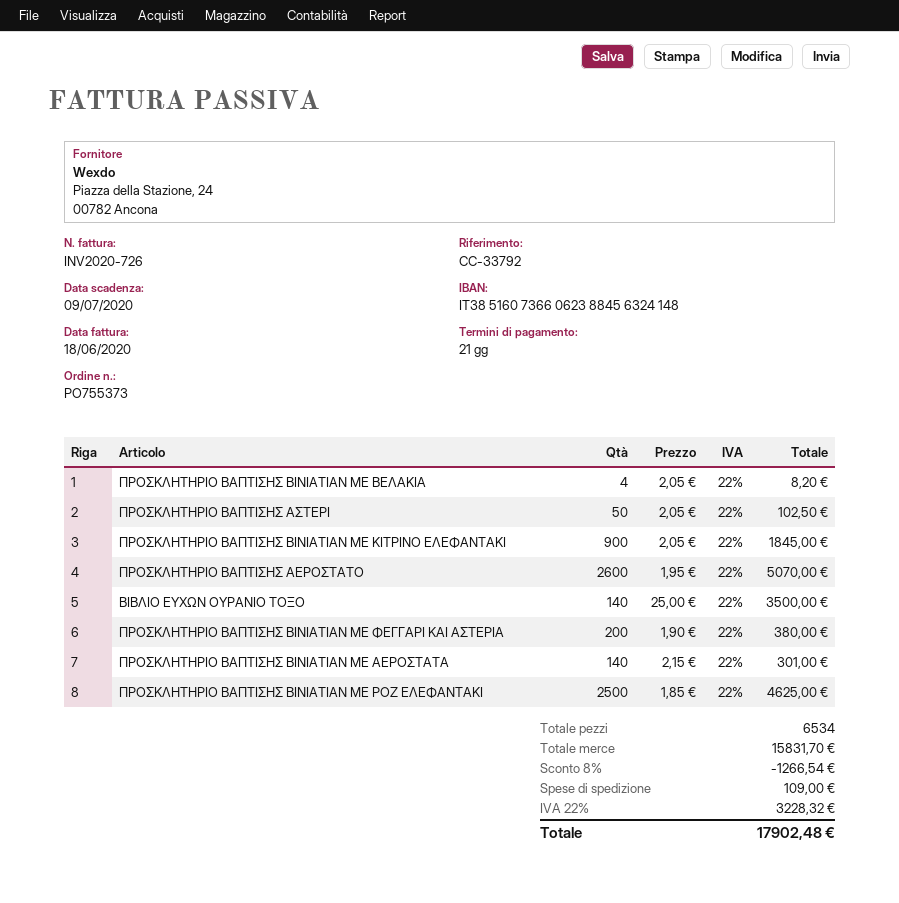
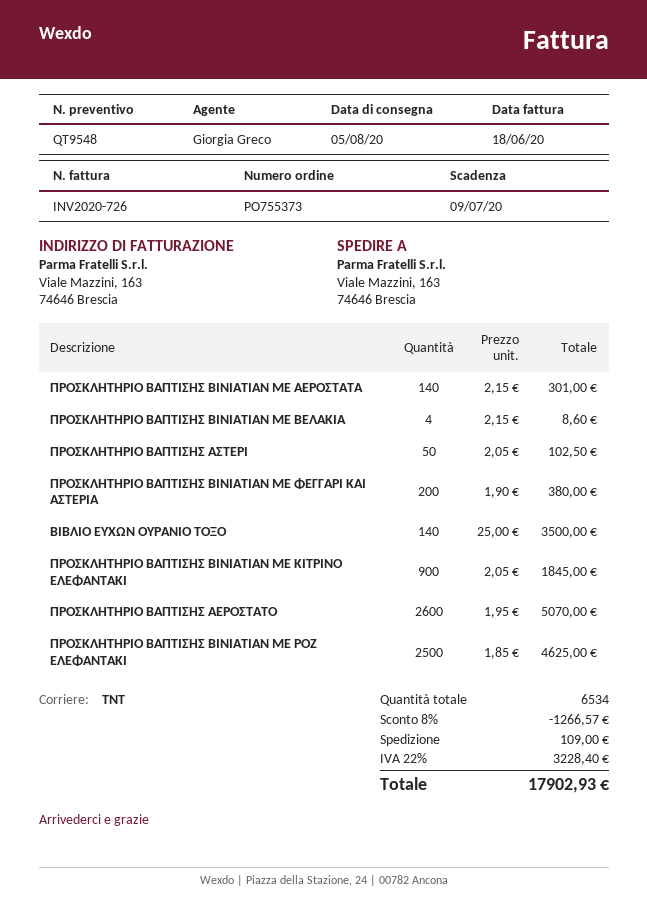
ΠΡΟΣΚΛΗΤΗΡΙΟ ΒΑΠΤΙΣΗΣ BINIATIAN ΜΕ ΒΕΛΑΚΙΑ: 4 x 2.05 = 8.20 -> 4 x 2.15 = 8.60
discount: 8% = 1266.54 -> 8% = 1266.57
tax: 22% = 3228.32 -> 22% = 3228.40
total: 17902.48 -> 17902.93

